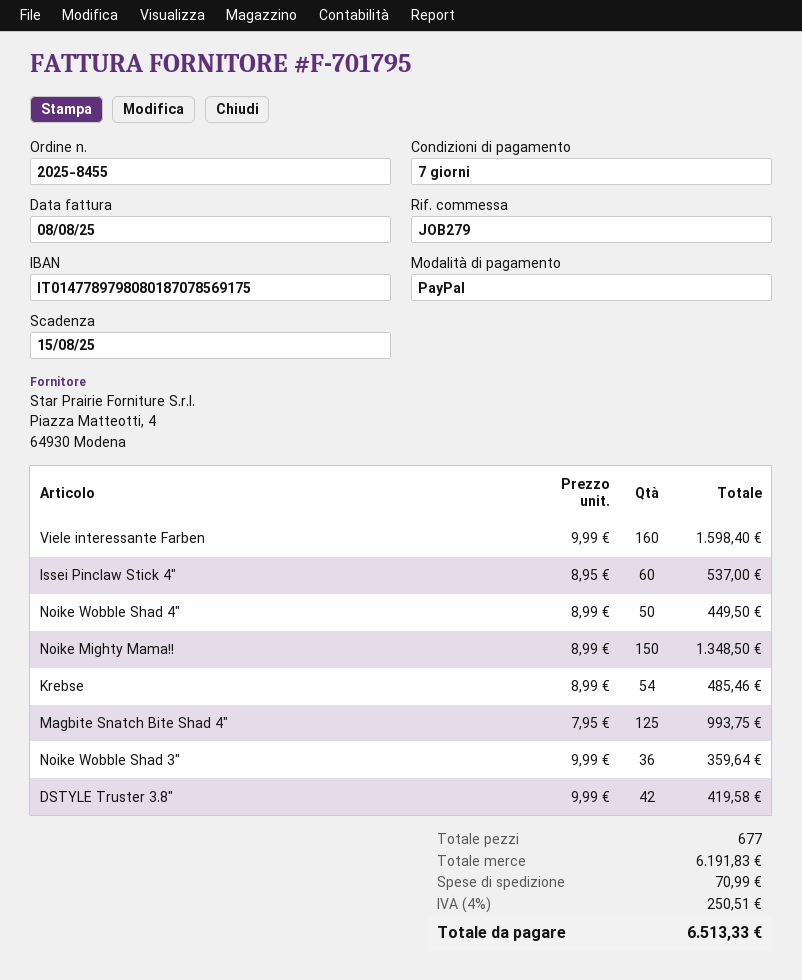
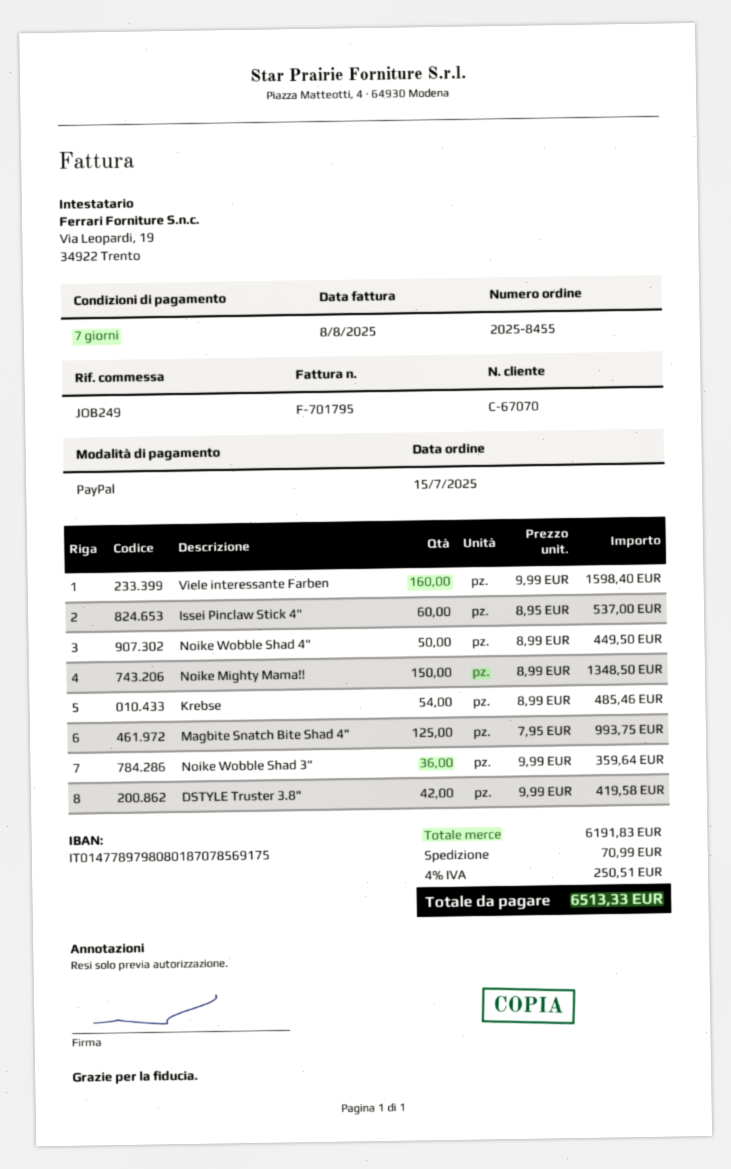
reference: JOB279 -> JOB249

